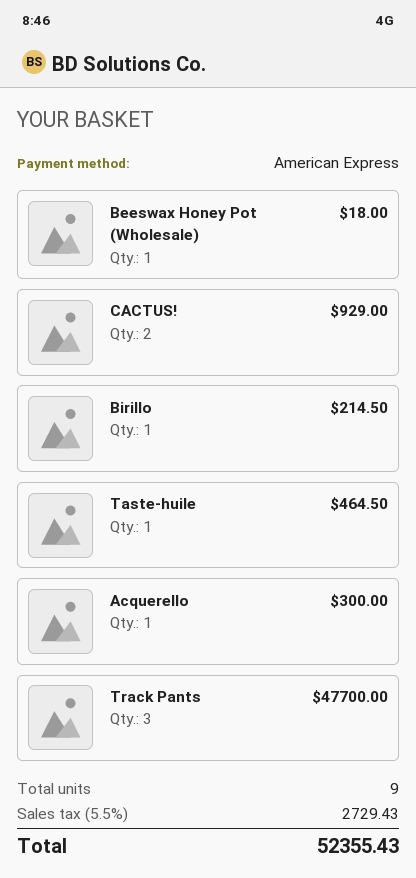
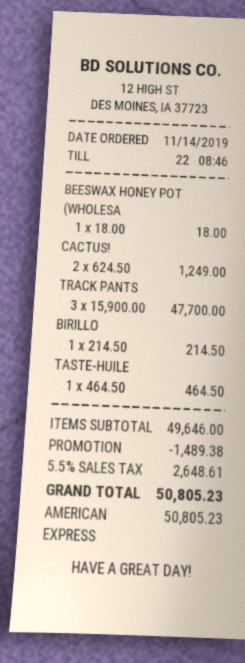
CACTUS!: 2 for 929.00 -> 2 for 1249.00
Acquerello: 1 for 300.00 -> none
discount: none -> 1489.38
tax: 5.5% = 2729.43 -> 5.5% = 2648.61
total: 52355.43 -> 50805.23

